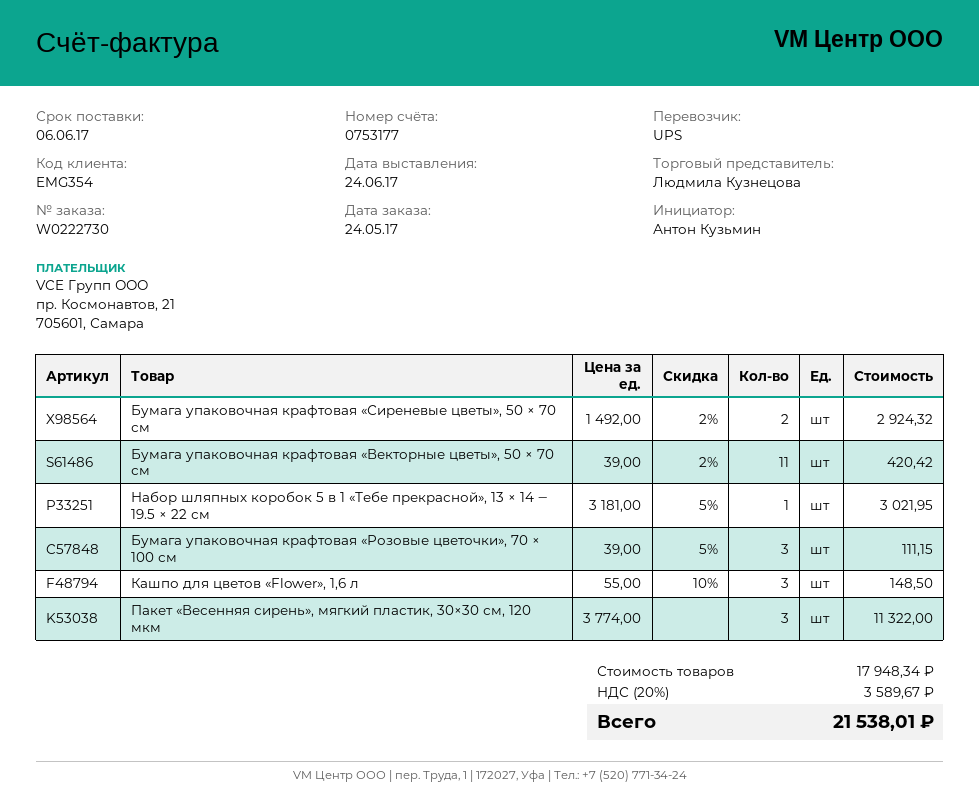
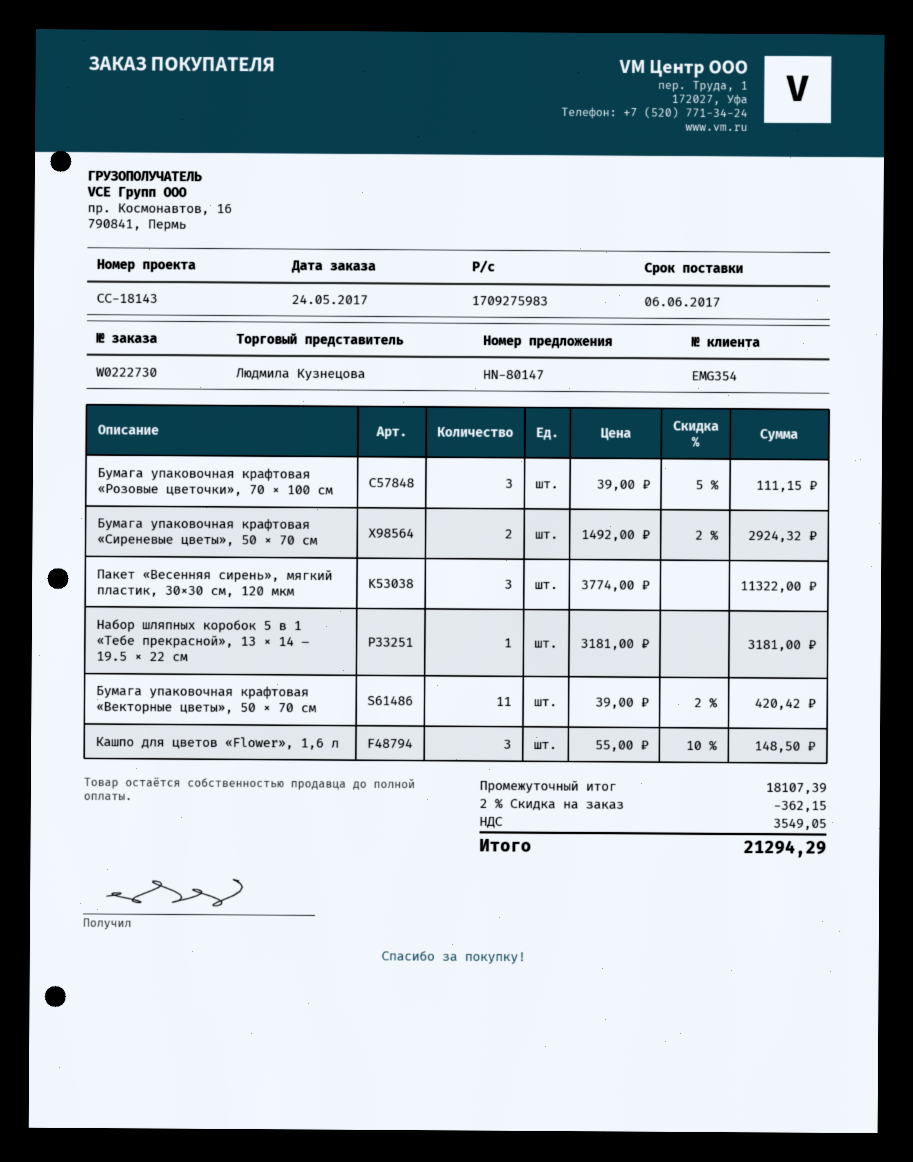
Набор шляпных коробок 5 в 1 «Тебе прекрасной», 13 × 14 ‒ 19.5 × 22 см: 1 x 3181.00 - 5% = 3021.95 -> 1 x 3181.00 = 3181.00
subtotal: 17948.34 -> 18107.39
discount: none -> 2% = 362.15
tax: 3589.67 -> 3549.05
total: 21538.01 -> 21294.29

